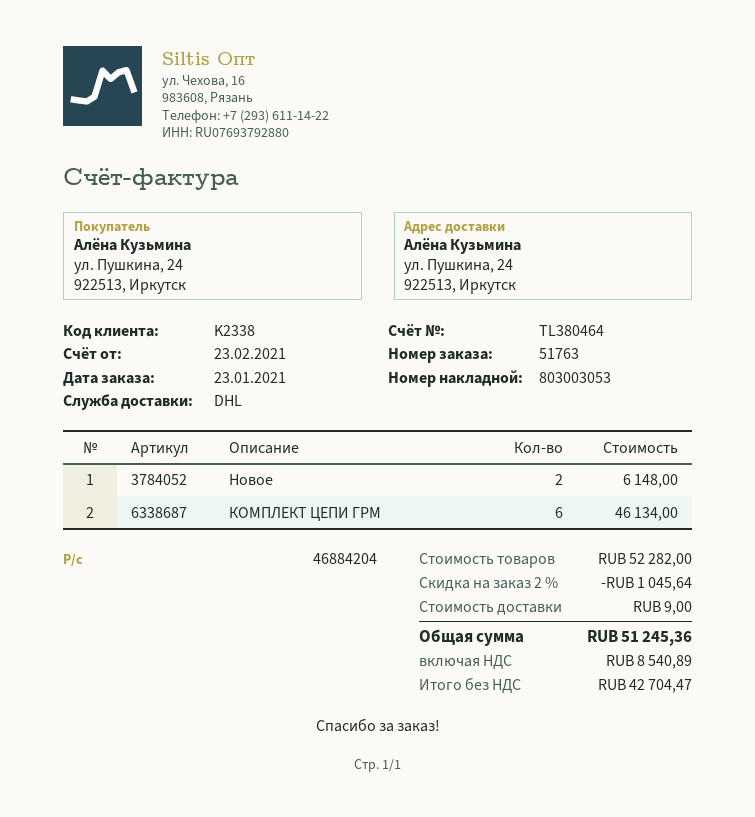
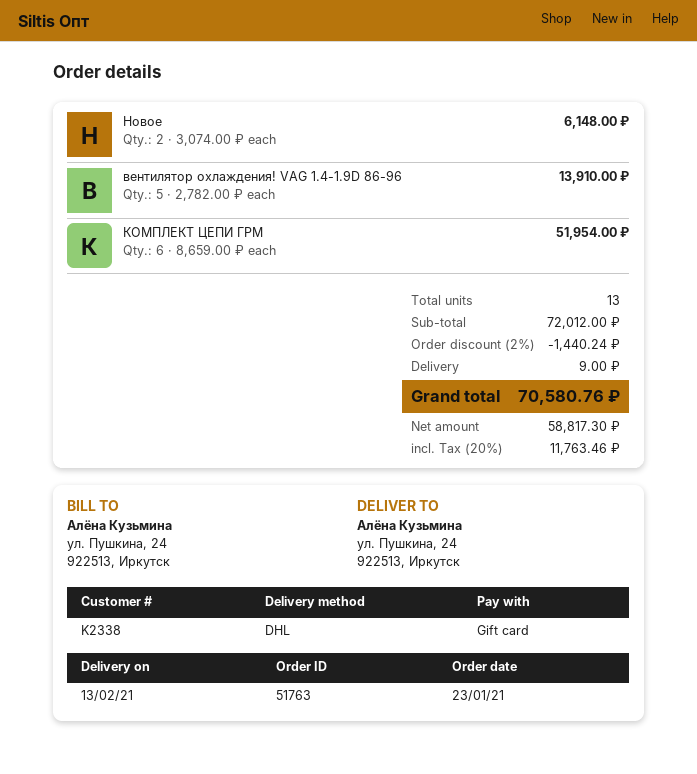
КОМПЛЕКТ ЦЕПИ ГРМ: 6 for 46134.00 -> 6 for 51954.00
вентилятор охлаждения! VAG 1.4-1.9D 86-96: none -> 5 for 13910.00
subtotal: 52282.00 -> 72012.00
discount: 2% = 1045.64 -> 2% = 1440.24
net: 42704.47 -> 58817.30
tax: 8540.89 -> 11763.46
total: 51245.36 -> 70580.76

